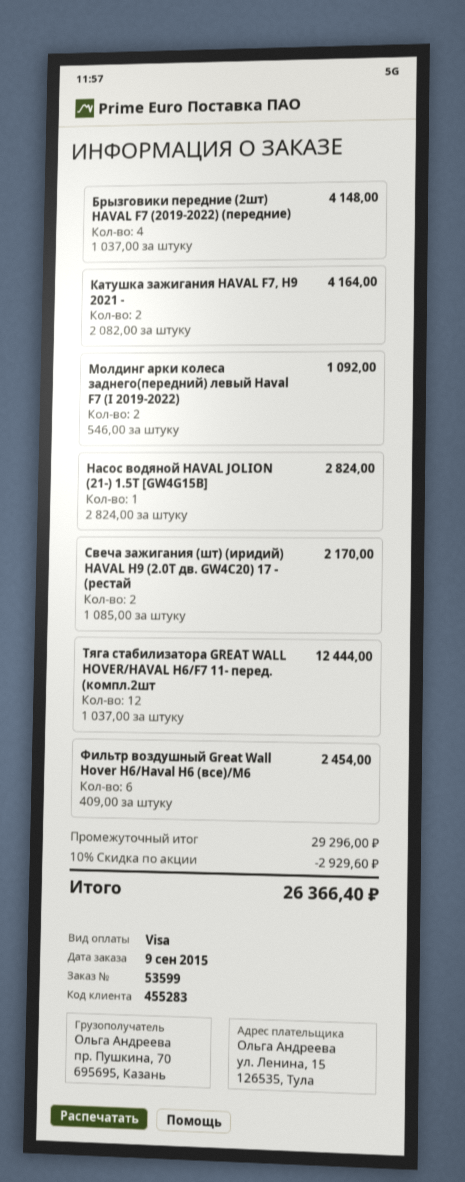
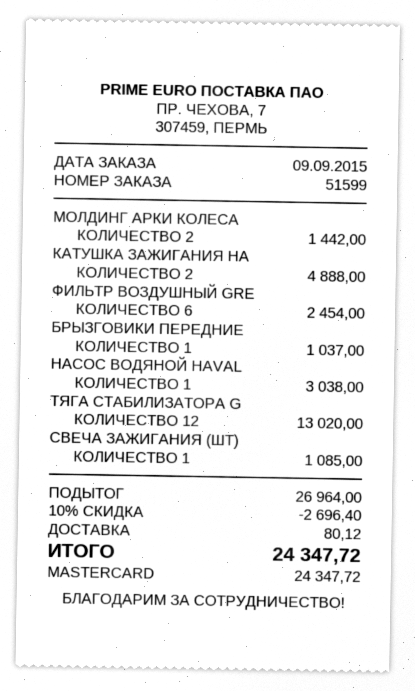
order number: 53599 -> 51599
payment method: Visa -> Mastercard
Брызговики передние (2шт) HAVAL F7 (2019-2022) (передние): 4 for 4148.00 -> 1 for 1037.00
Катушка зажигания HAVAL F7, H9 2021 -: 2 for 4164.00 -> 2 for 4888.00
Молдинг арки колеса заднего(передний) левый Haval F7 (I 2019-2022): 2 for 1092.00 -> 2 for 1442.00
Насос водяной HAVAL JOLION (21-) 1.5T [GW4G15B]: 1 for 2824.00 -> 1 for 3038.00
Свеча зажигания (шт) (иридий) HAVAL H9 (2.0T дв. GW4C20) 17 - (рестай: 2 for 2170.00 -> 1 for 1085.00
Тяга стабилизатора GREAT WALL HOVER/HAVAL H6/F7 11- перед. (компл.2шт: 12 for 12444.00 -> 12 for 13020.00
subtotal: 29296.00 -> 26964.00
discount: 10% = 2929.60 -> 10% = 2696.40
shipping: none -> 80.12
total: 26366.40 -> 24347.72

